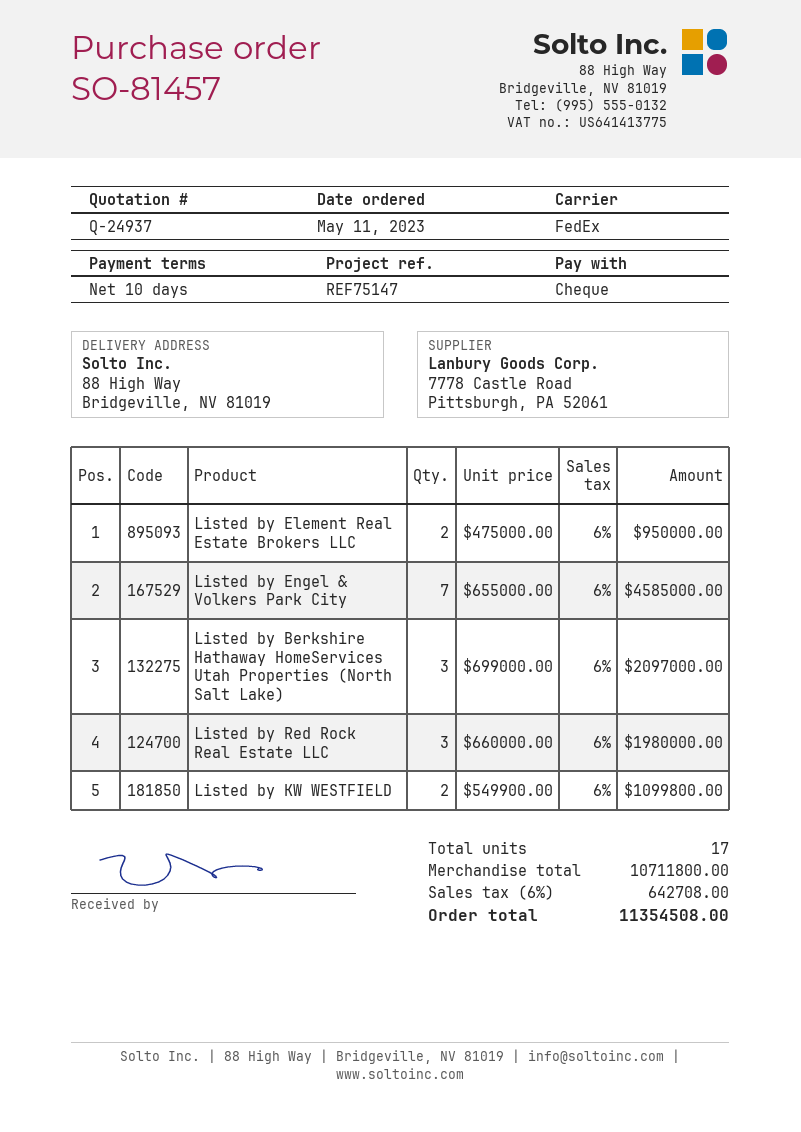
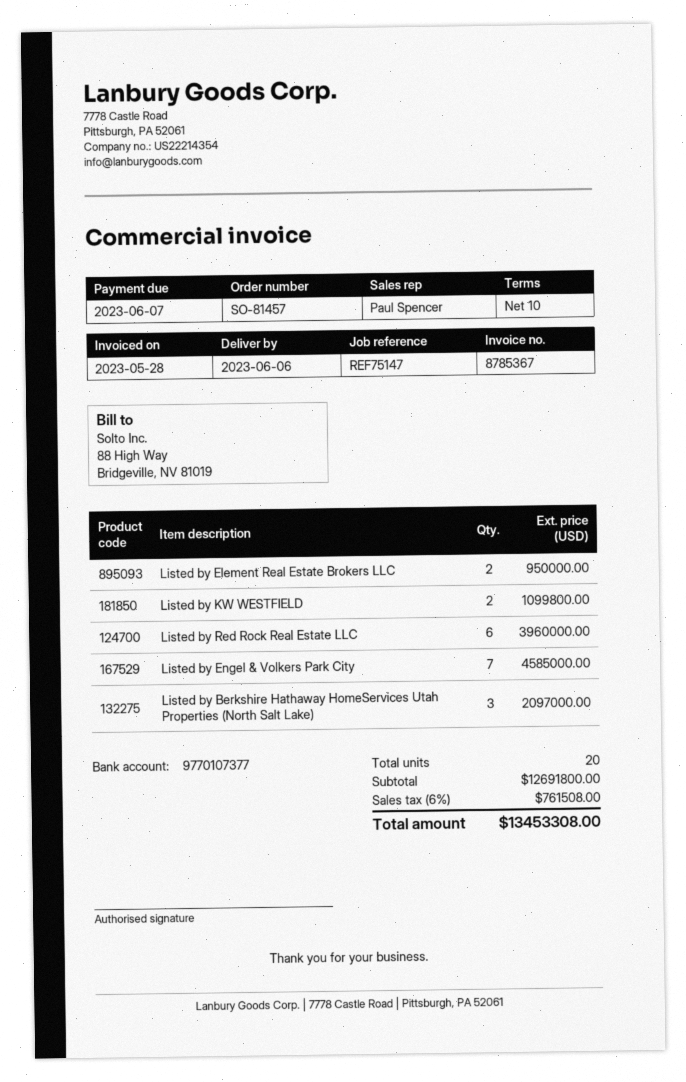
Listed by Red Rock Real Estate LLC: 3 for 1980000.00 -> 6 for 3960000.00
total quantity: 17 -> 20
subtotal: 10711800.00 -> 12691800.00
tax: 6% = 642708.00 -> 6% = 761508.00
total: 11354508.00 -> 13453308.00

